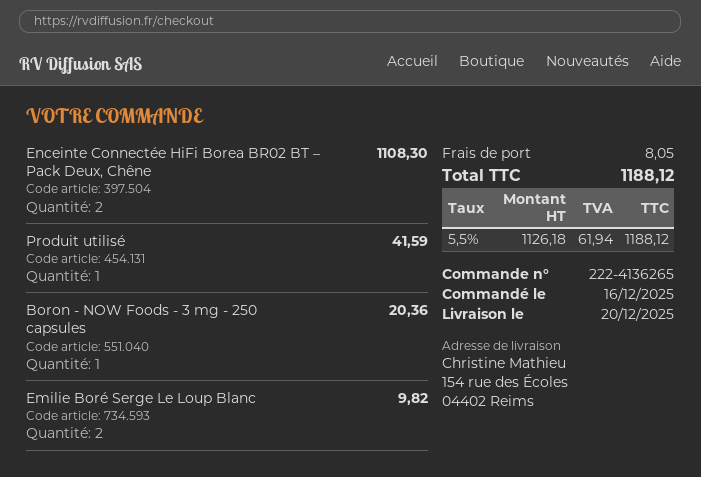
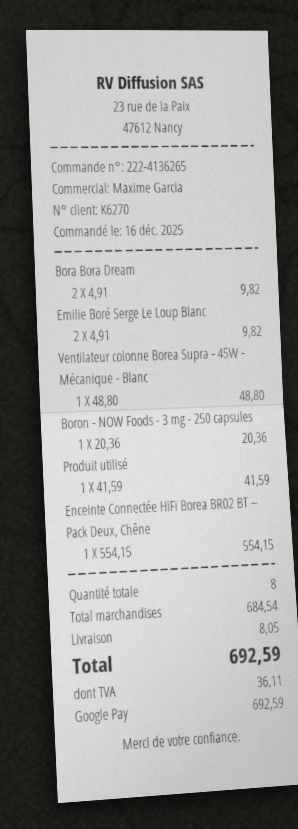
Enceinte Connectée HiFi Borea BR02 BT – Pack Deux, Chêne: 2 for 1108.30 -> 1 for 554.15
Bora Bora Dream: none -> 2 for 9.82
Ventilateur colonne Borea Supra - 45W - Mécanique - Blanc: none -> 1 for 48.80
tax: 61.94 -> 36.11
total: 1188.12 -> 692.59

